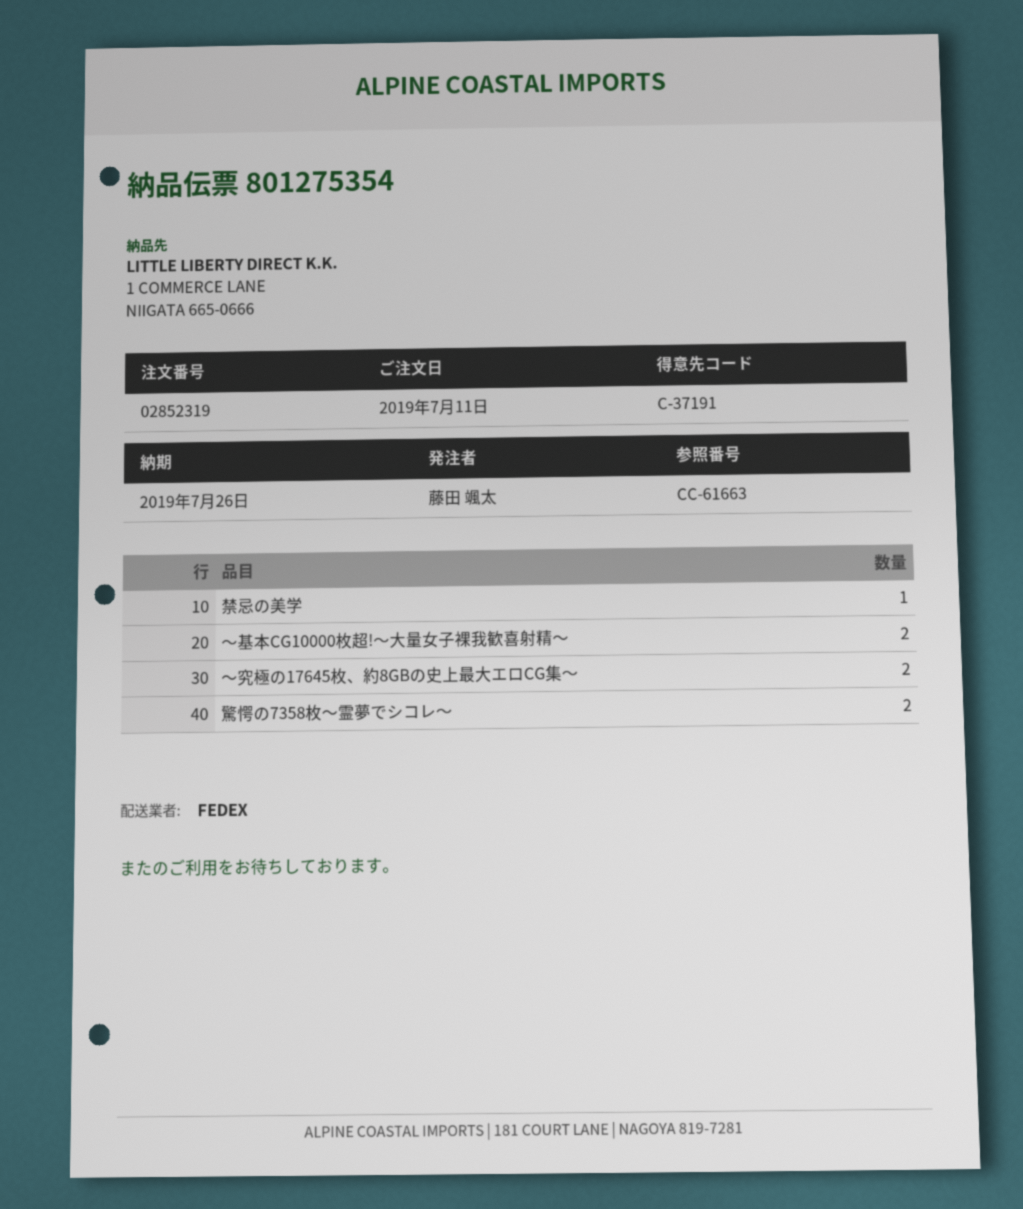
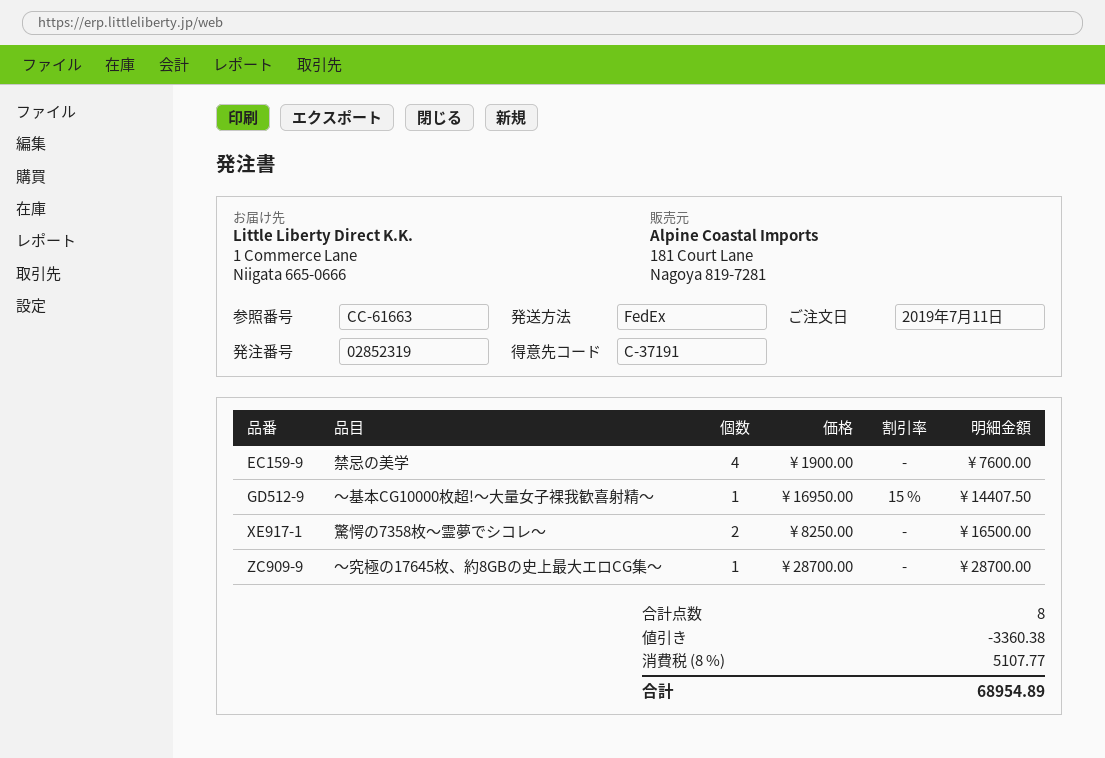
禁忌の美学: 1 -> 4
〜基本CG10000枚超!〜大量女子裸我歓喜射精〜: 2 -> 1
〜究極の17645枚、約8GBの史上最大エロCG集〜: 2 -> 1

